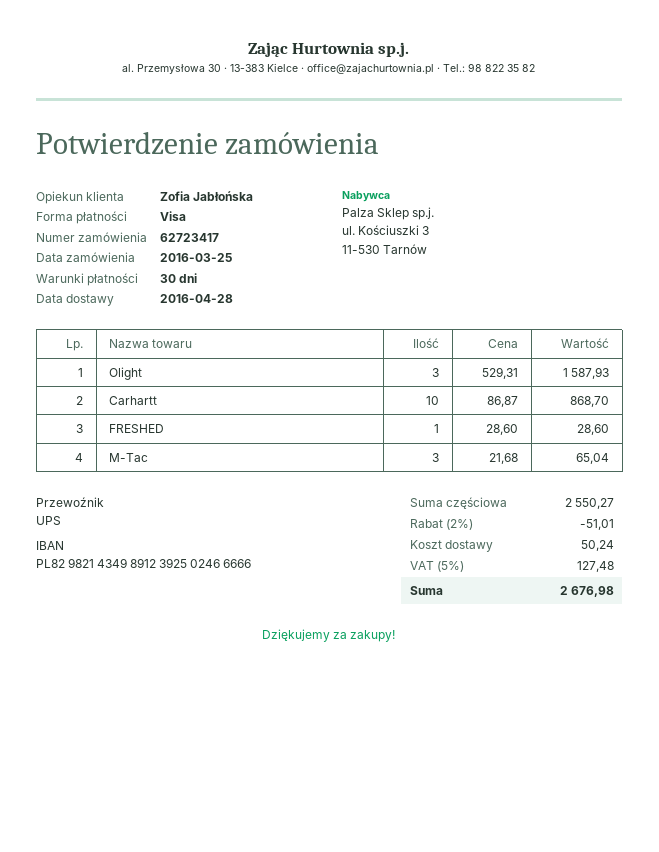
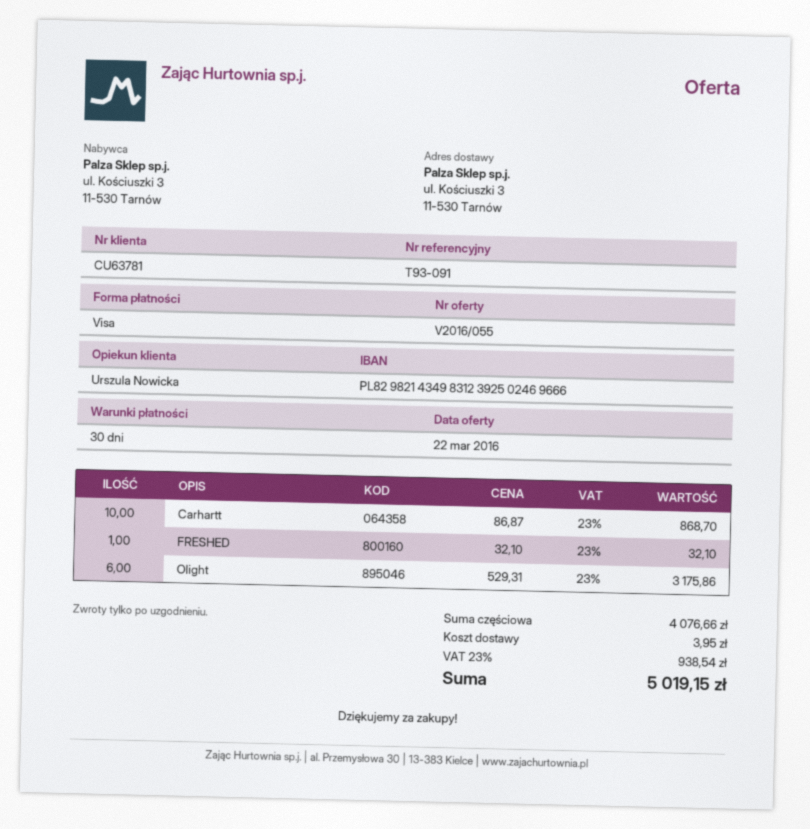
sales rep: Zofia Jabłońska -> Urszula Nowicka
bank account: PL82982143498912392502466666 -> PL82982143498312392502469666
Olight: 3 x 529.31 = 1587.93 -> 6 x 529.31 = 3175.86
FRESHED: 1 x 28.60 = 28.60 -> 1 x 32.10 = 32.10
M-Tac: 3 x 21.68 = 65.04 -> none
subtotal: 2550.27 -> 4076.66
discount: 2% = 51.01 -> none
shipping: 50.24 -> 3.95
tax: 5% = 127.48 -> 23% = 938.54
total: 2676.98 -> 5019.15

